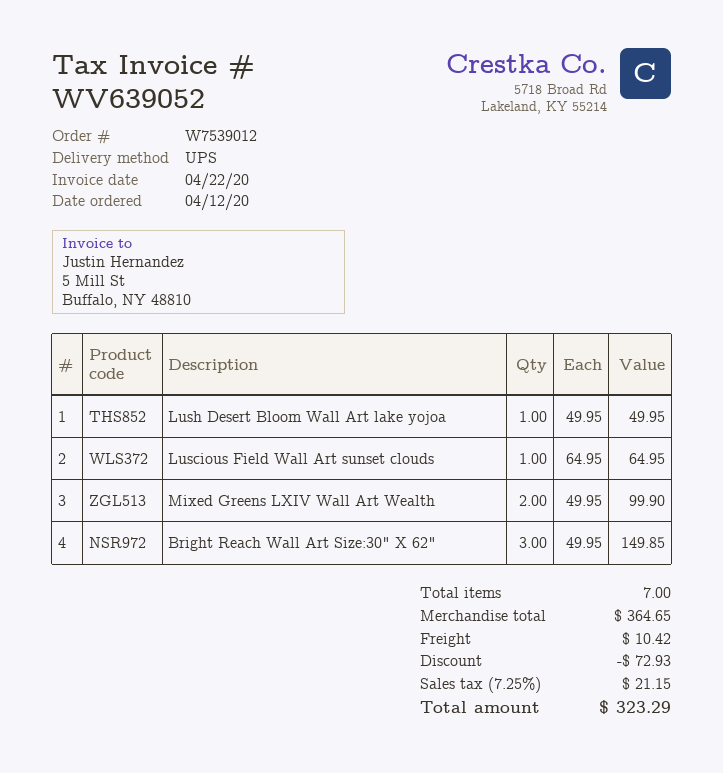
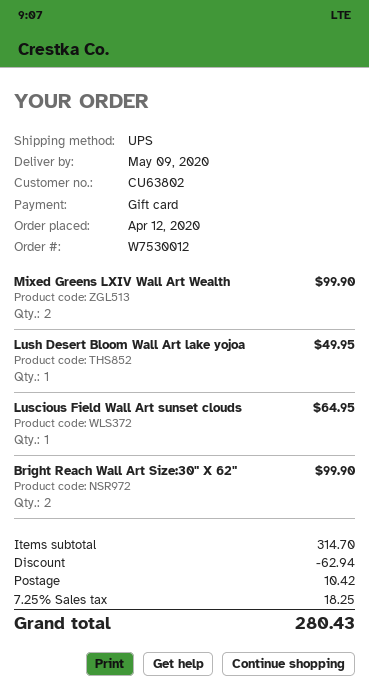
order number: W7539012 -> W7530012
Bright Reach Wall Art Size:30" X 62": 3 for 149.85 -> 2 for 99.90
subtotal: 364.65 -> 314.70
discount: 72.93 -> 62.94
tax: 7.25% = 21.15 -> 7.25% = 18.25
total: 323.29 -> 280.43

